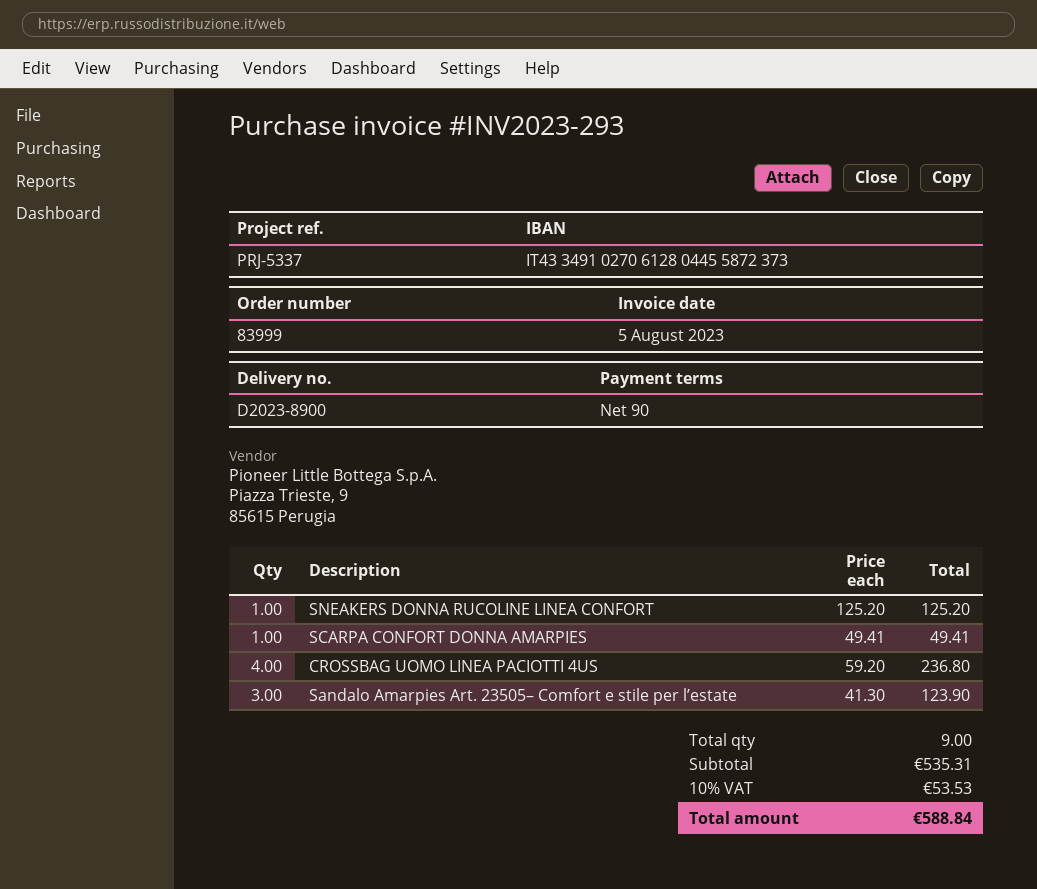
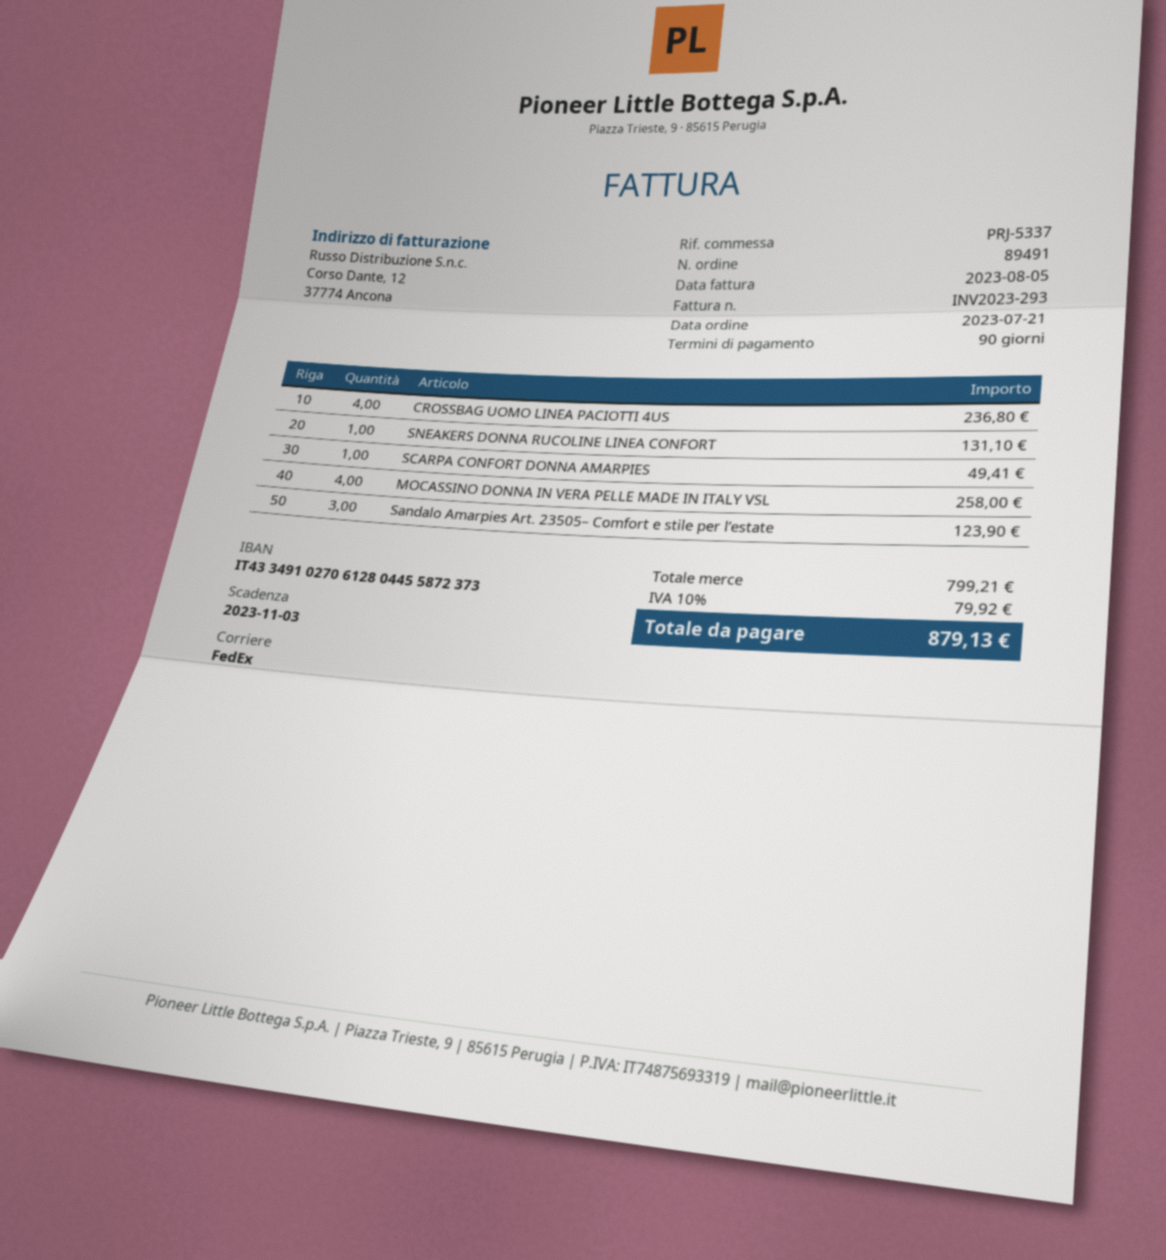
order number: 83999 -> 89491
SNEAKERS DONNA RUCOLINE LINEA CONFORT: 1 for 125.20 -> 1 for 131.10
MOCASSINO DONNA IN VERA PELLE MADE IN ITALY VSL: none -> 4 for 258.00
subtotal: 535.31 -> 799.21
tax: 10% = 53.53 -> 10% = 79.92
total: 588.84 -> 879.13

